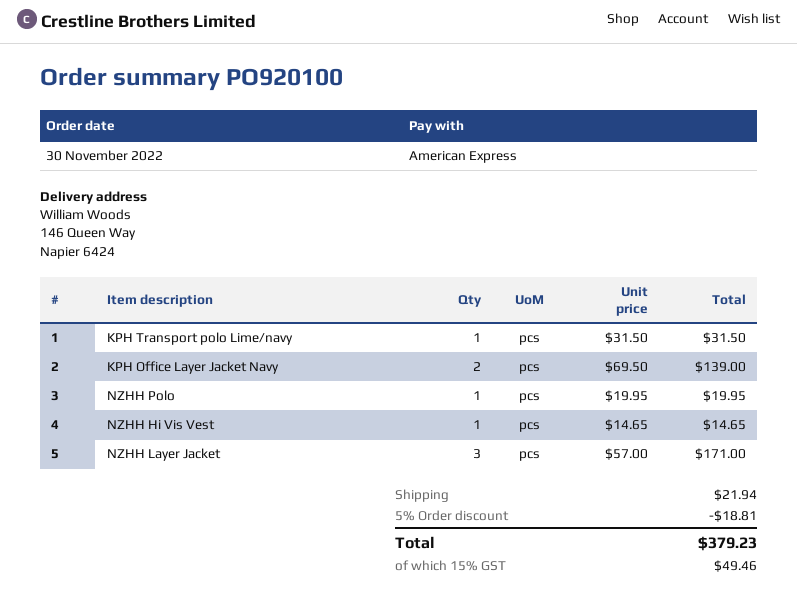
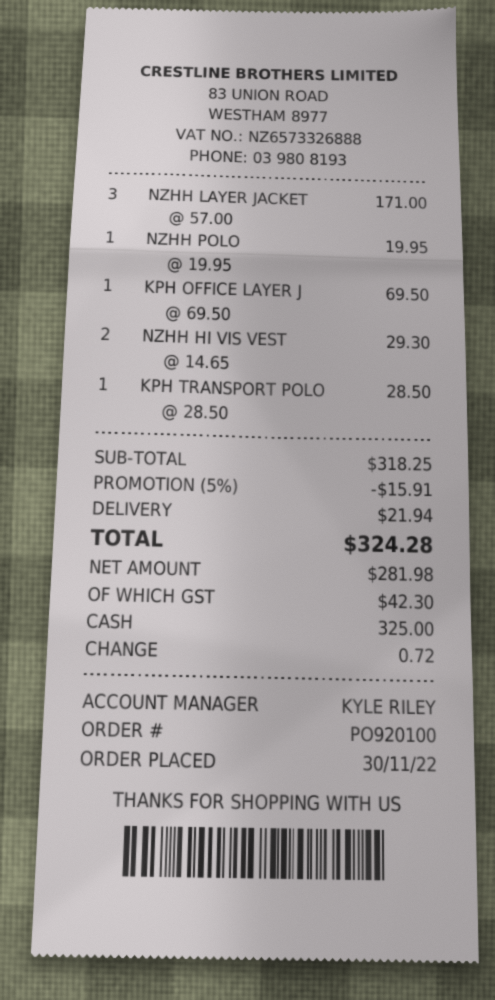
payment method: American Express -> cash
KPH Transport polo Lime/navy: 1 x 31.50 = 31.50 -> 1 x 28.50 = 28.50
KPH Office Layer Jacket Navy: 2 x 69.50 = 139.00 -> 1 x 69.50 = 69.50
NZHH Hi Vis Vest: 1 x 14.65 = 14.65 -> 2 x 14.65 = 29.30
discount: 5% = 18.81 -> 5% = 15.91
tax: 49.46 -> 42.30
total: 379.23 -> 324.28

